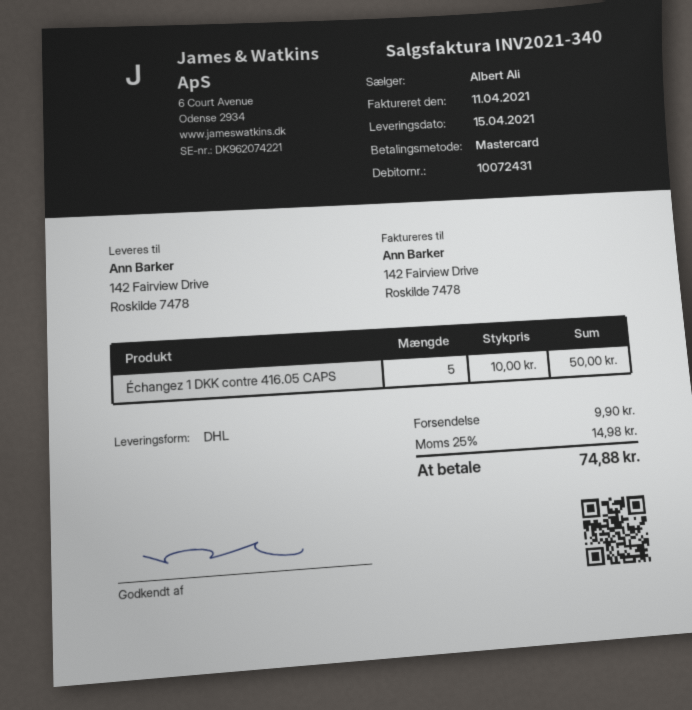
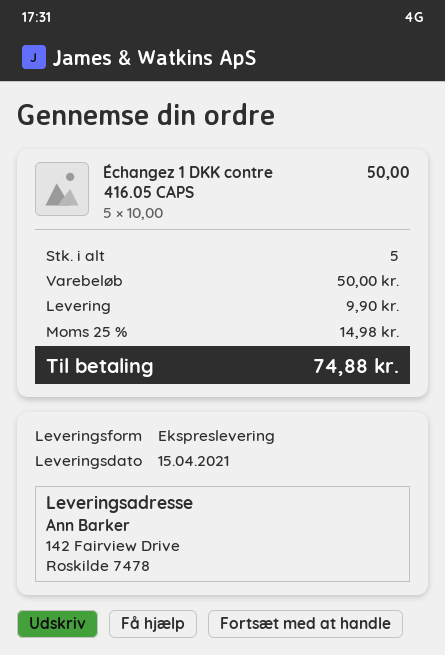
shipping method: DHL -> express

